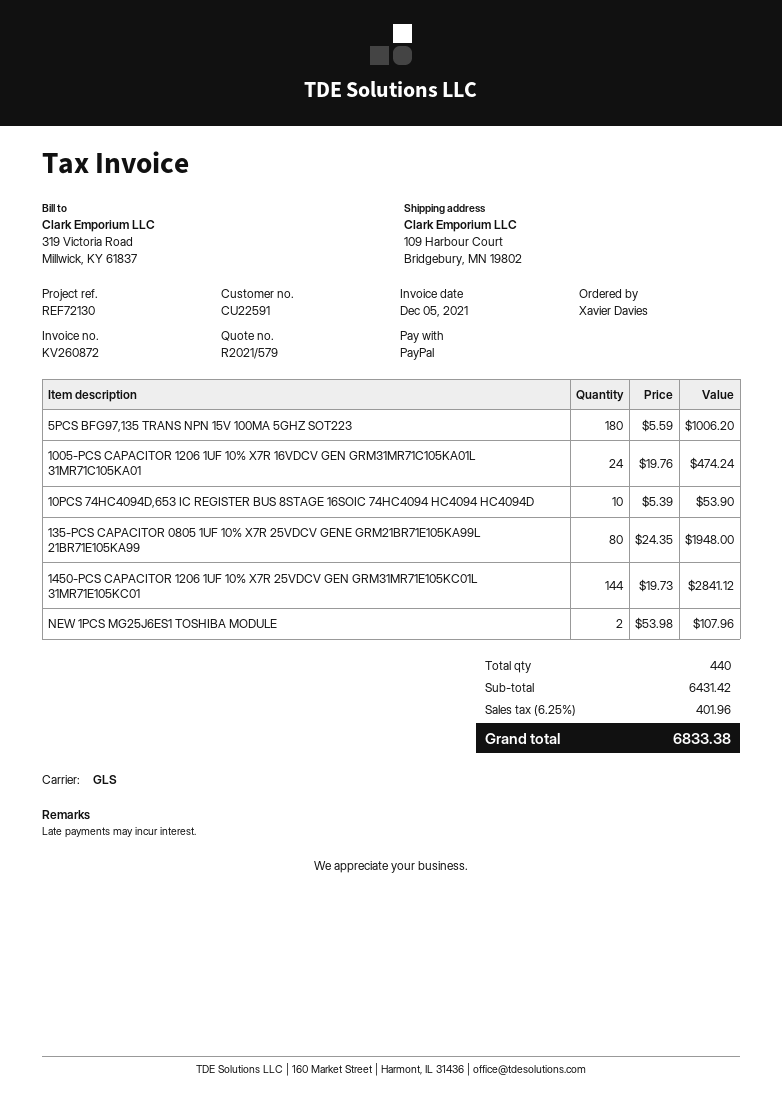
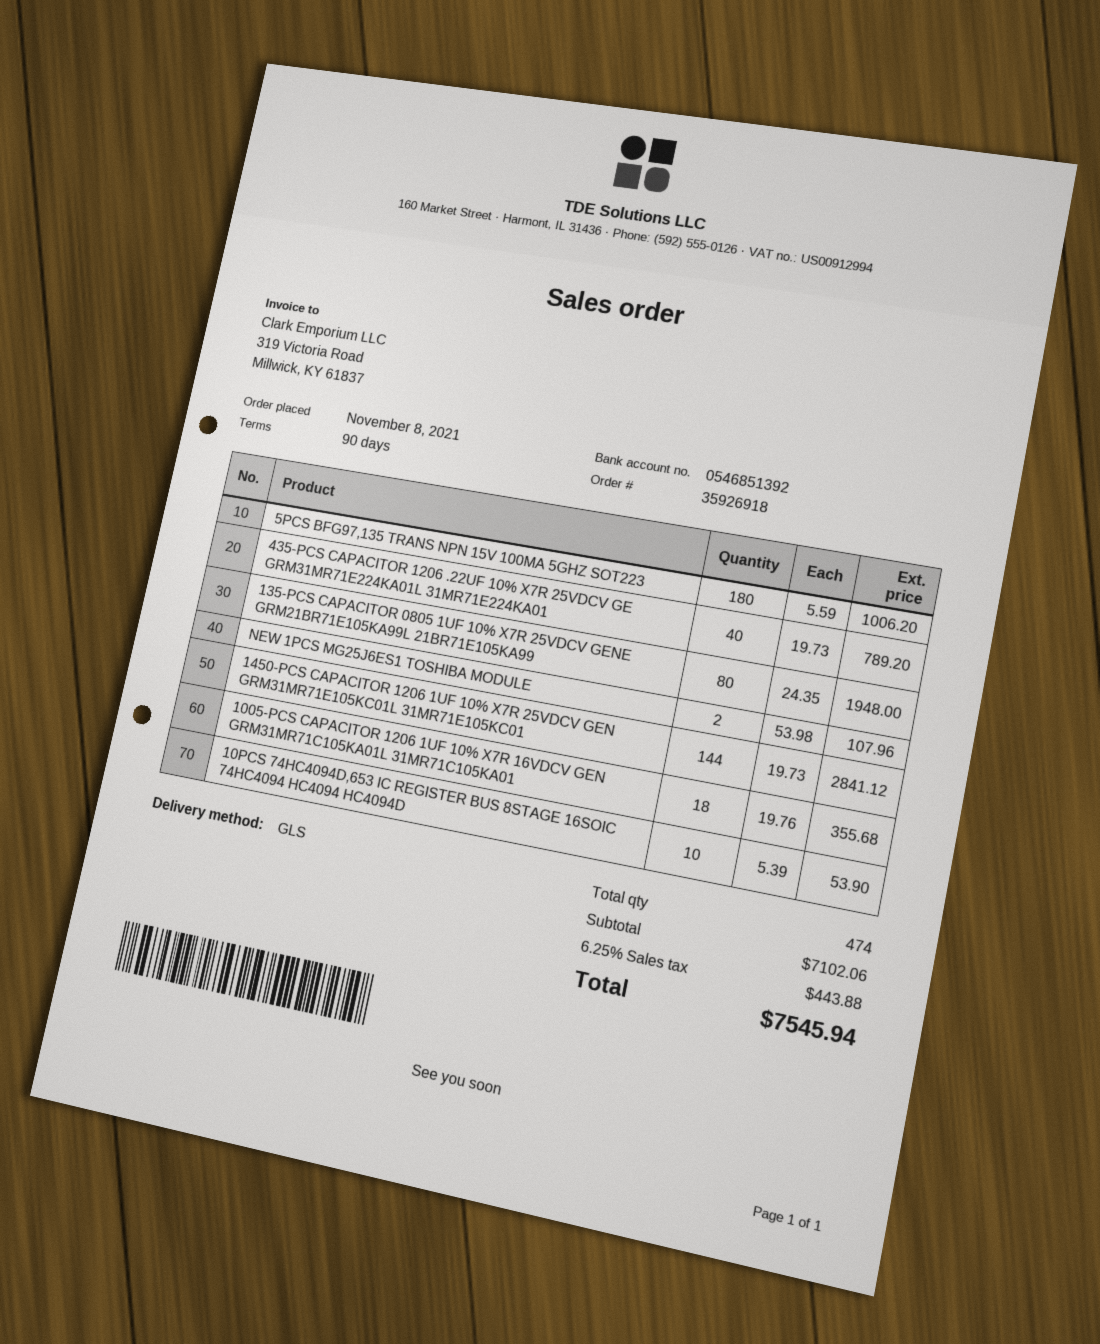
1005-PCS CAPACITOR 1206 1UF 10% X7R 16VDCV GEN GRM31MR71C105KA01L 31MR71C105KA01: 24 x 19.76 = 474.24 -> 18 x 19.76 = 355.68
435-PCS CAPACITOR 1206 .22UF 10% X7R 25VDCV GE GRM31MR71E224KA01L 31MR71E224KA01: none -> 40 x 19.73 = 789.20
total quantity: 440 -> 474
subtotal: 6431.42 -> 7102.06
tax: 6.25% = 401.96 -> 6.25% = 443.88
total: 6833.38 -> 7545.94

